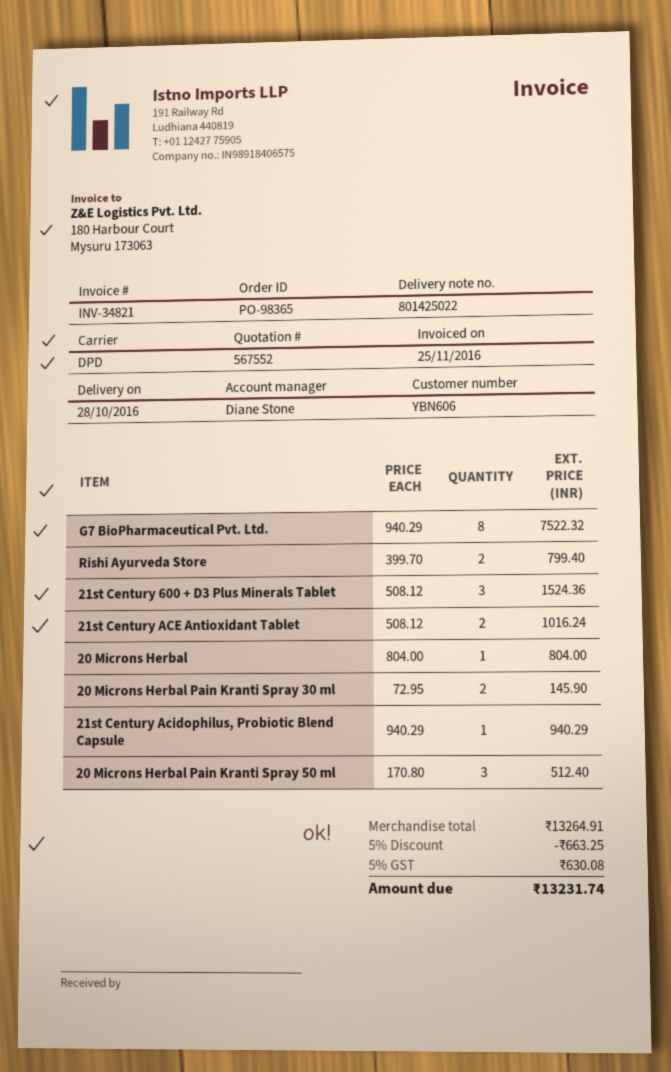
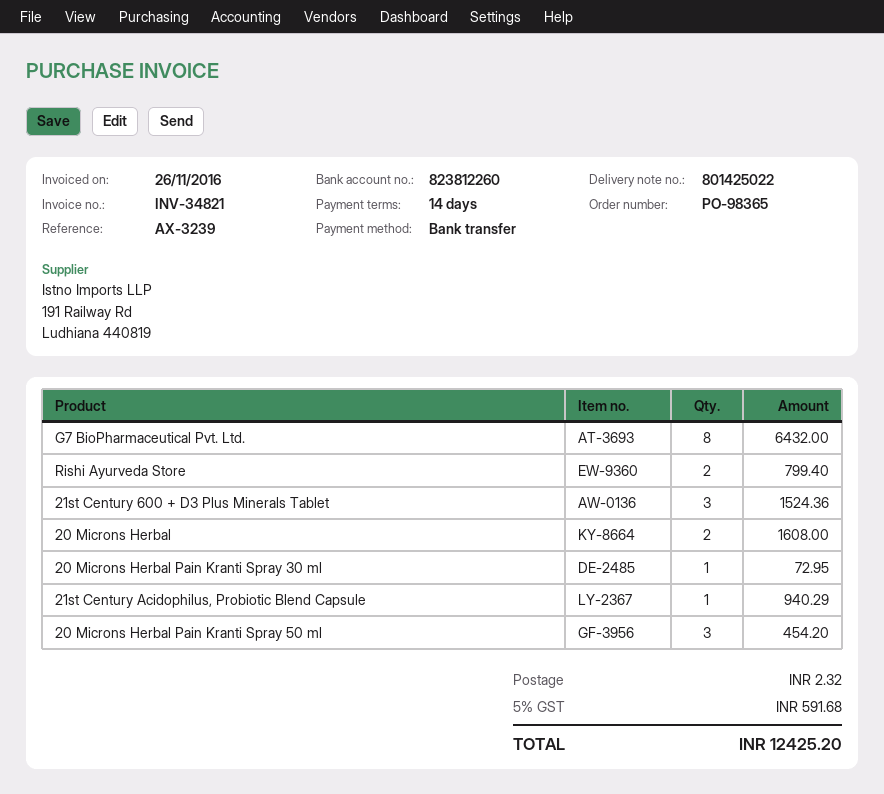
invoice date: 2016-11-25 -> 2016-11-26
G7 BioPharmaceutical Pvt. Ltd.: 8 for 7522.32 -> 8 for 6432.00
21st Century ACE Antioxidant Tablet: 2 for 1016.24 -> none
20 Microns Herbal: 1 for 804.00 -> 2 for 1608.00
20 Microns Herbal Pain Kranti Spray 30 ml: 2 for 145.90 -> 1 for 72.95
20 Microns Herbal Pain Kranti Spray 50 ml: 3 for 512.40 -> 3 for 454.20
discount: 5% = 663.25 -> none
shipping: none -> 2.32
tax: 5% = 630.08 -> 5% = 591.68
total: 13231.74 -> 12425.20

